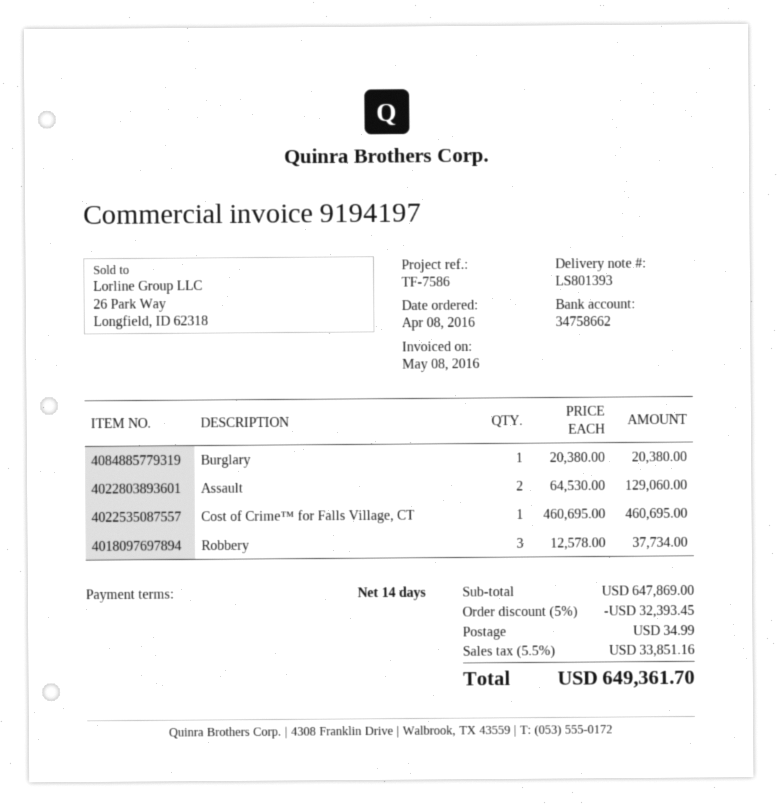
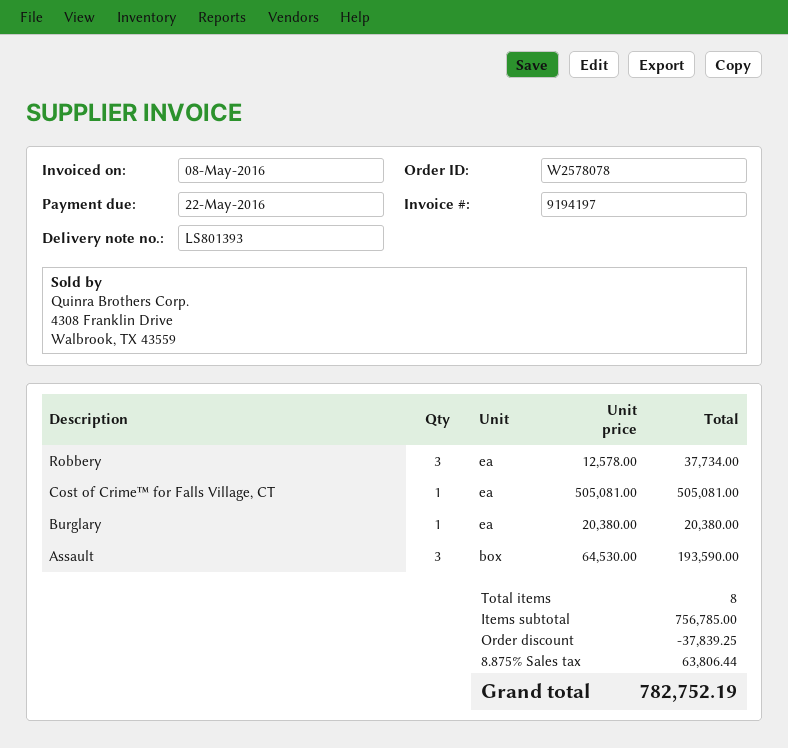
Assault: 2 x 64530.00 = 129060.00 -> 3 x 64530.00 = 193590.00
Cost of Crime™ for Falls Village, CT: 1 x 460695.00 = 460695.00 -> 1 x 505081.00 = 505081.00
subtotal: 647869.00 -> 756785.00
discount: 32393.45 -> 37839.25
shipping: 34.99 -> none
tax: 5.5% = 33851.16 -> 8.875% = 63806.44
total: 649361.70 -> 782752.19

